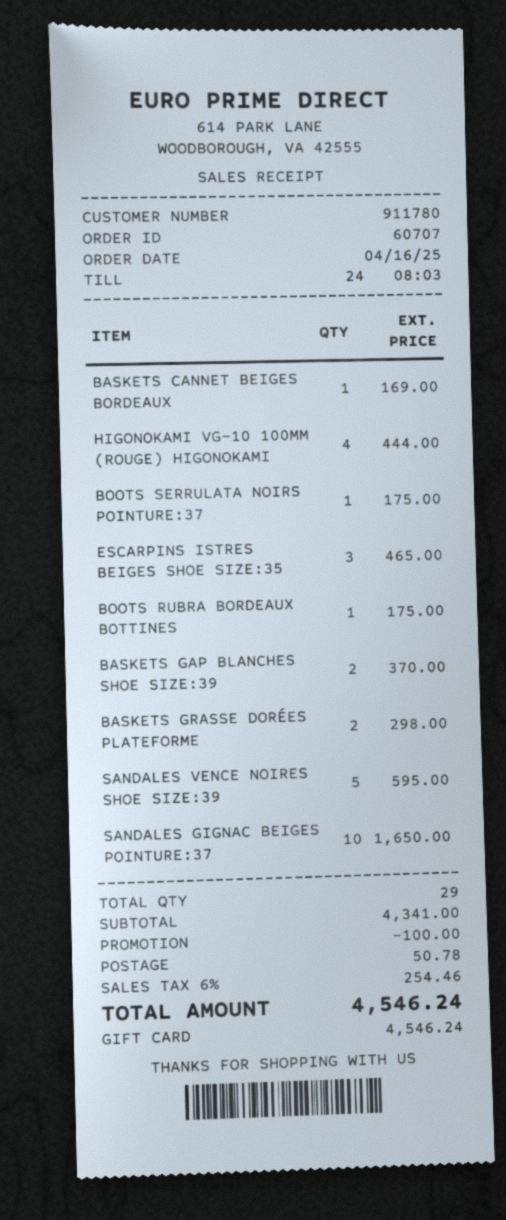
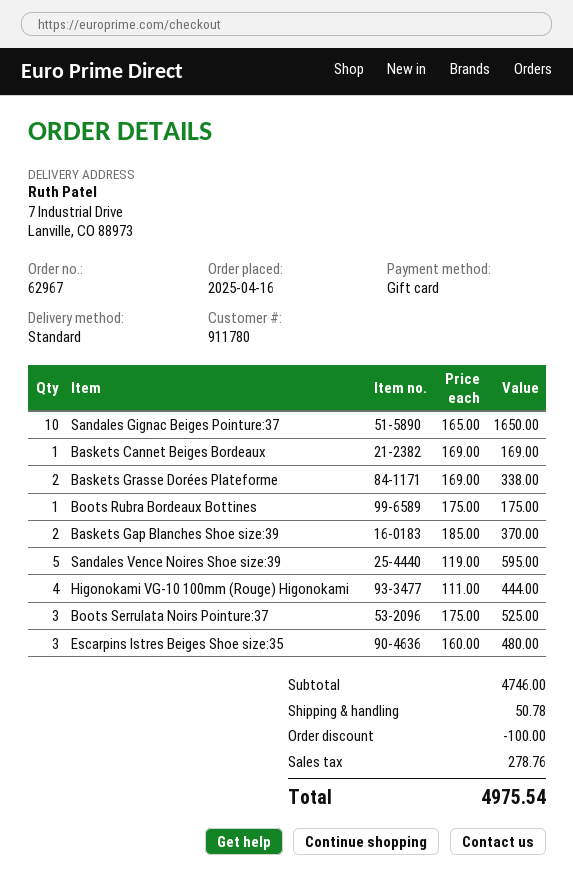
order number: 60707 -> 62967
BOOTS SERRULATA NOIRS POINTURE:37: 1 for 175.00 -> 3 for 525.00
ESCARPINS ISTRES BEIGES SHOE SIZE:35: 3 for 465.00 -> 3 for 480.00
BASKETS GRASSE DORÉES PLATEFORME: 2 for 298.00 -> 2 for 338.00
subtotal: 4341.00 -> 4746.00
tax: 254.46 -> 278.76
total: 4546.24 -> 4975.54

